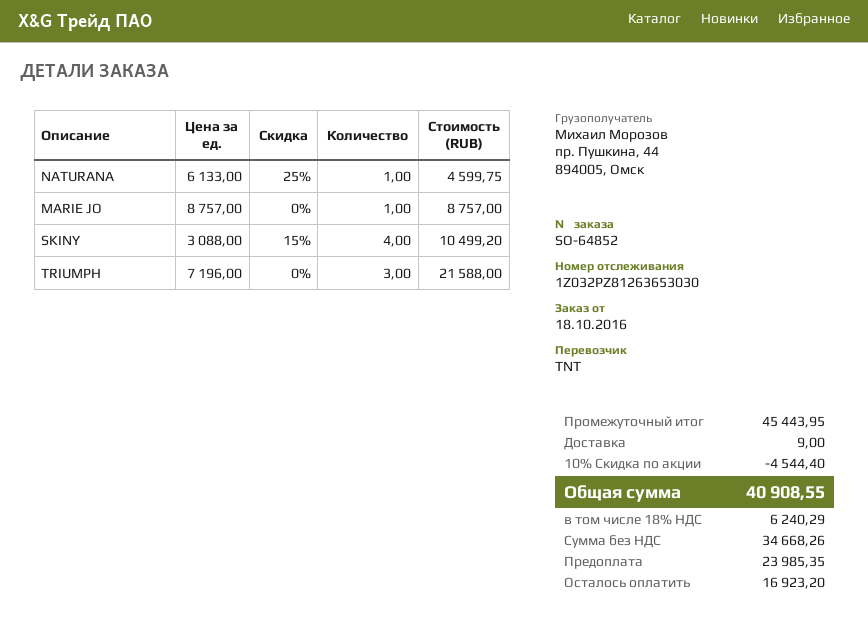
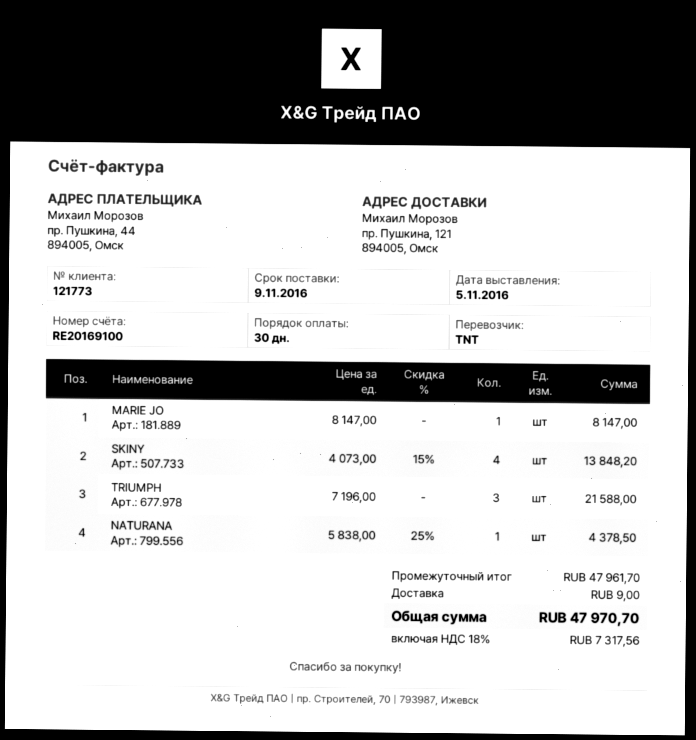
ship to: пр. Пушкина, 44, 894005, Омск -> пр. Пушкина, 121, 894005, Омск
NATURANA: 1 x 6133.00 - 25% = 4599.75 -> 1 x 5838.00 - 25% = 4378.50
MARIE JO: 1 x 8757.00 = 8757.00 -> 1 x 8147.00 = 8147.00
SKINY: 4 x 3088.00 - 15% = 10499.20 -> 4 x 4073.00 - 15% = 13848.20
subtotal: 45443.95 -> 47961.70
discount: 10% = 4544.40 -> none
tax: 18% = 6240.29 -> 18% = 7317.56
total: 40908.55 -> 47970.70

